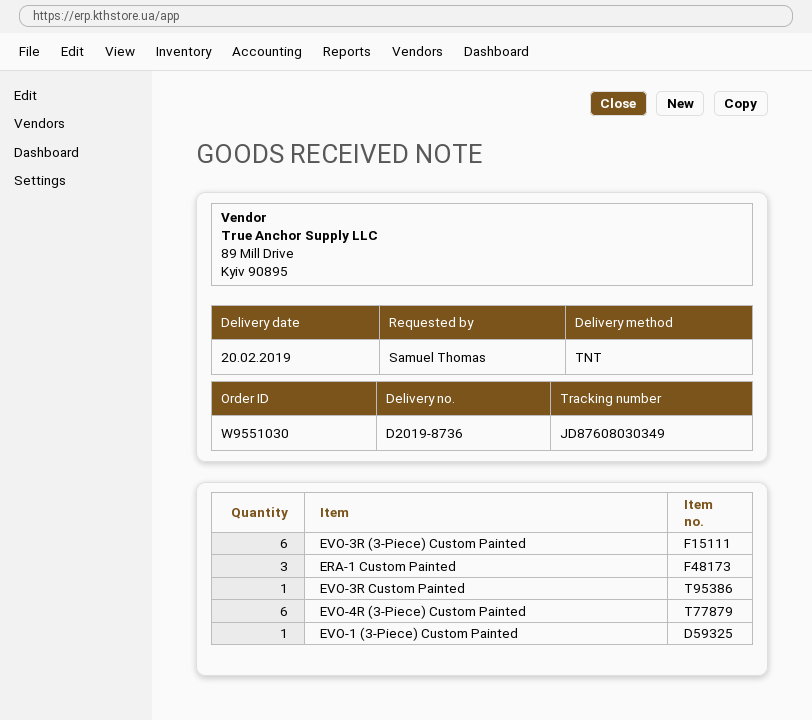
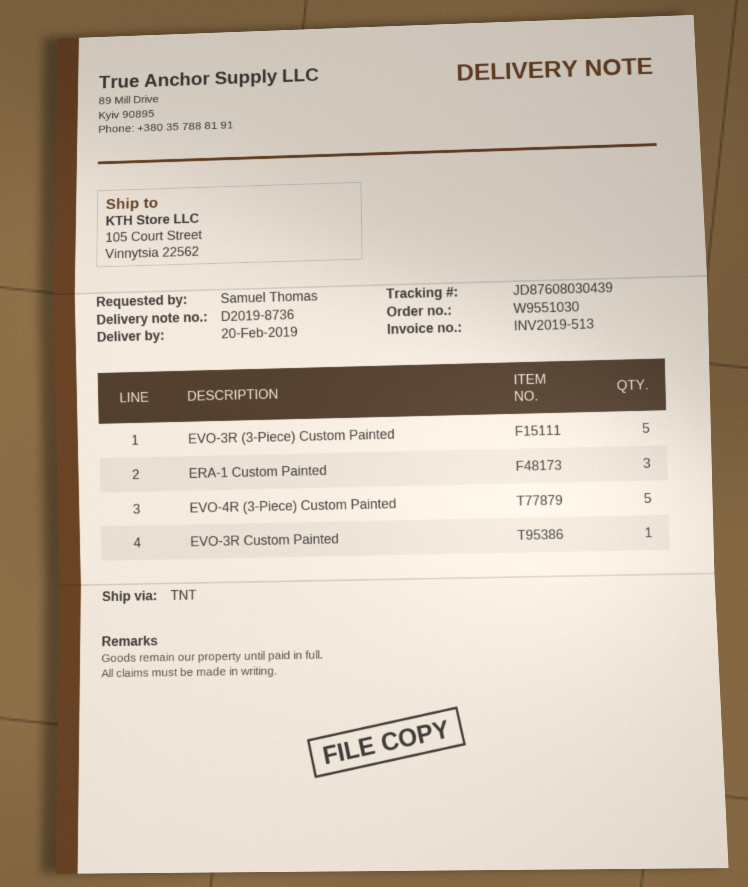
tracking number: JD87608030349 -> JD87608030439
EVO-3R (3-Piece) Custom Painted: 6 -> 5
EVO-4R (3-Piece) Custom Painted: 6 -> 5
EVO-1 (3-Piece) Custom Painted: 1 -> none

